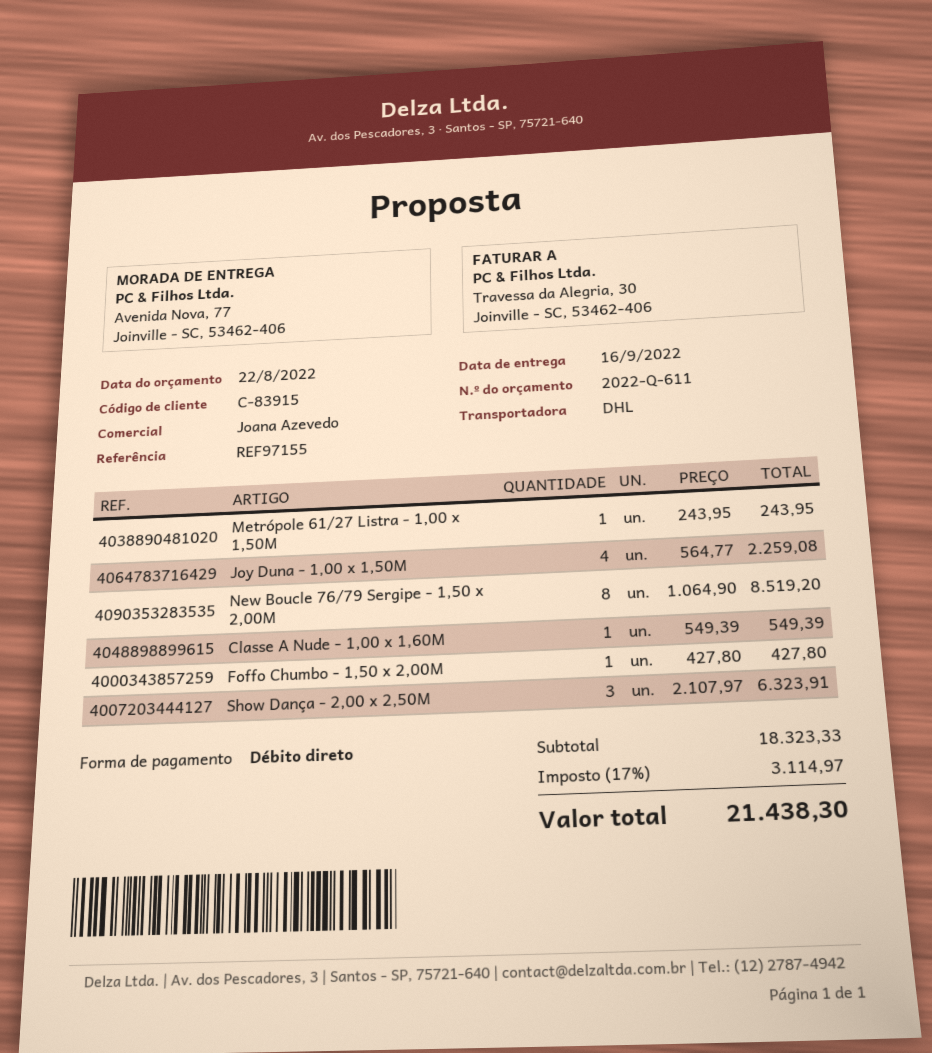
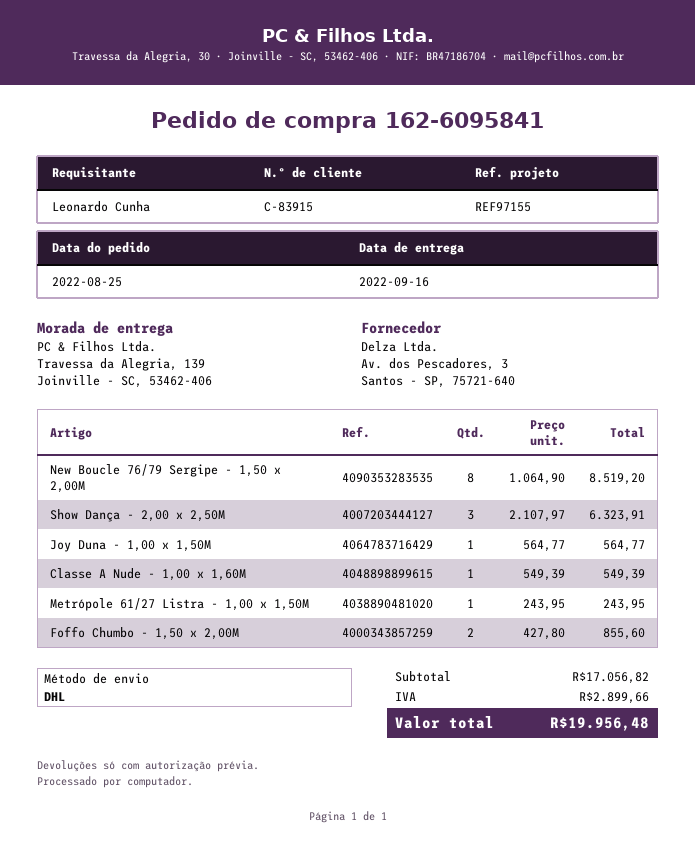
ship to: Avenida Nova, 77, Joinville - SC, 53462-406 -> Travessa da Alegria, 139, Joinville - SC, 53462-406
Joy Duna - 1,00 x 1,50M: 4 x 564.77 = 2259.08 -> 1 x 564.77 = 564.77
Foffo Chumbo - 1,50 x 2,00M: 1 x 427.80 = 427.80 -> 2 x 427.80 = 855.60
subtotal: 18323.33 -> 17056.82
tax: 3114.97 -> 2899.66
total: 21438.30 -> 19956.48

